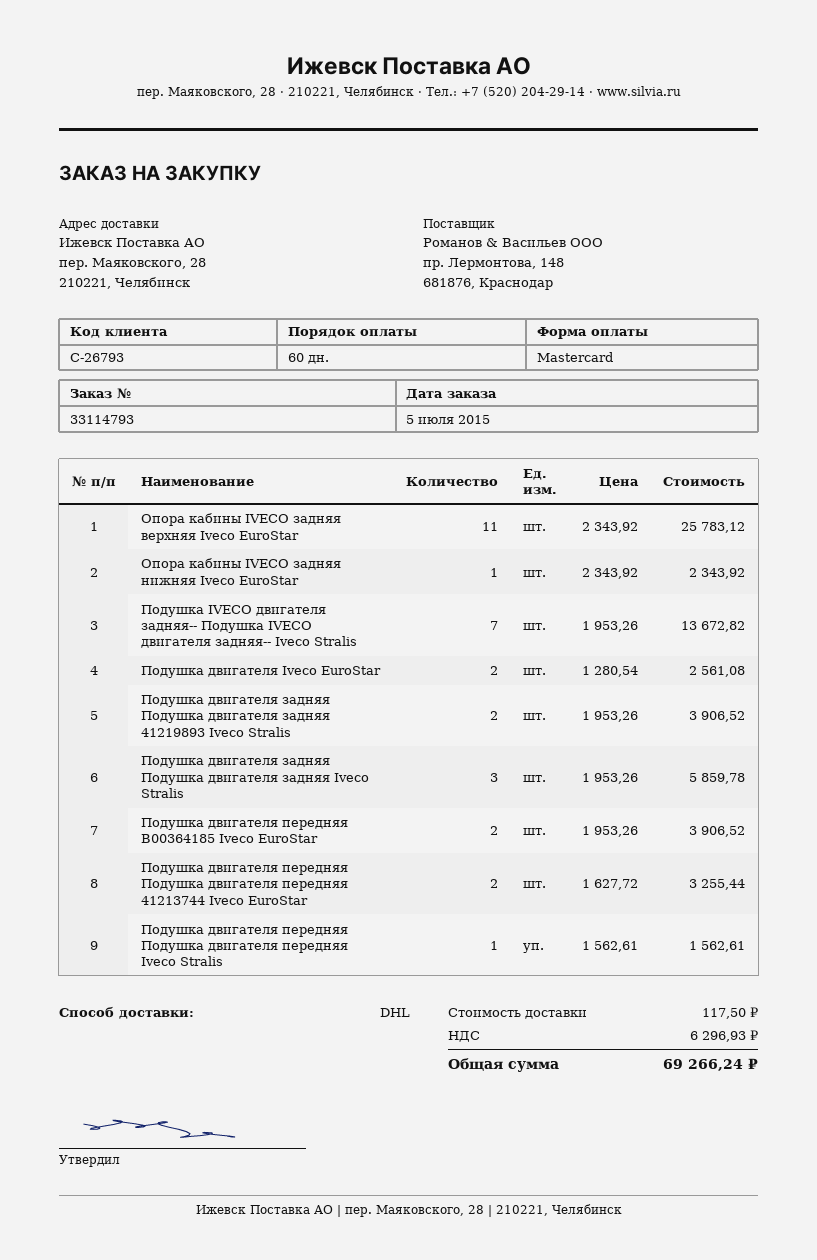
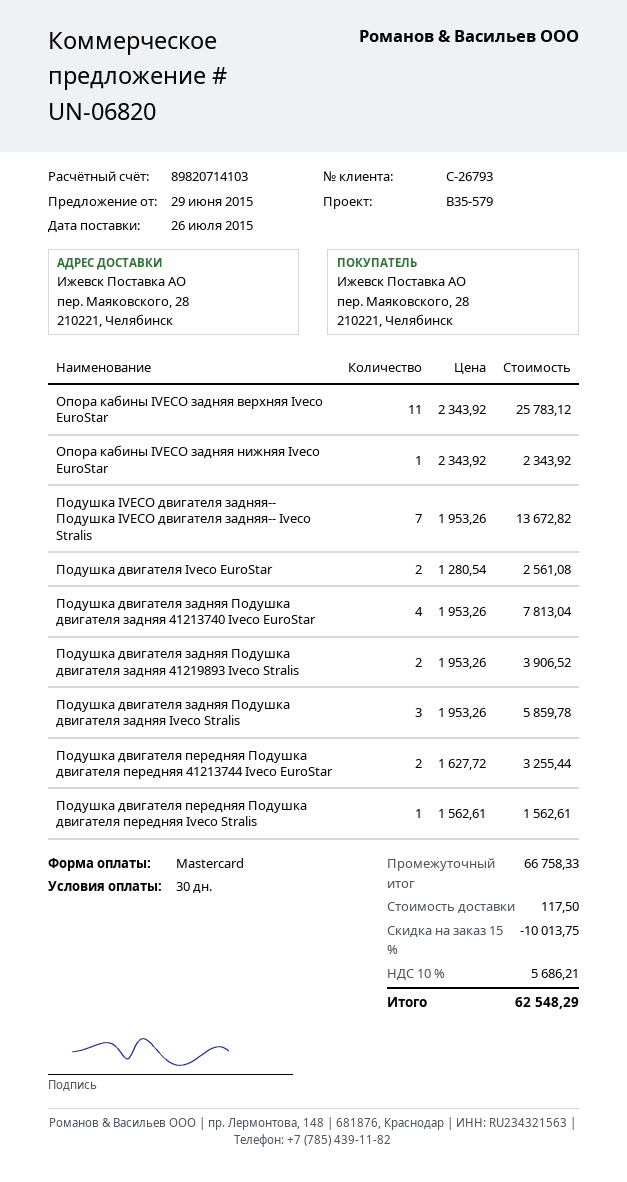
payment terms: 60 days -> 30 days
Подушка двигателя передняя B00364185 Iveco EuroStar: 2 x 1953.26 = 3906.52 -> none
Подушка двигателя задняя Подушка двигателя задняя 41213740 Iveco EuroStar: none -> 4 x 1953.26 = 7813.04
discount: none -> 15% = 10013.75
tax: 6296.93 -> 5686.21
total: 69266.24 -> 62548.29

